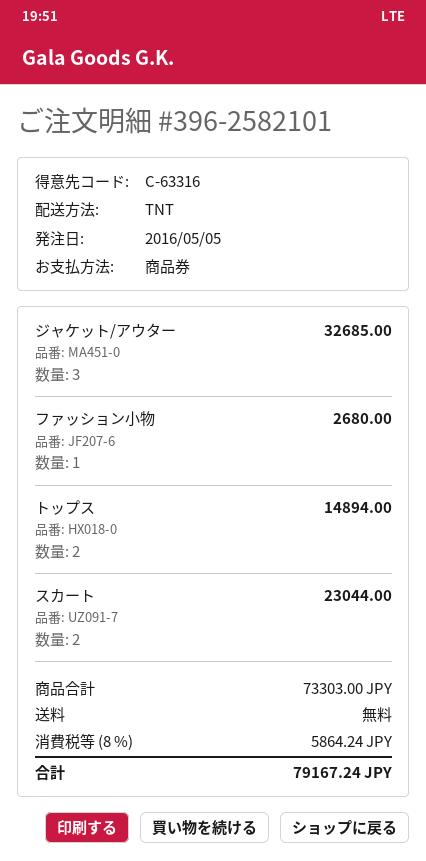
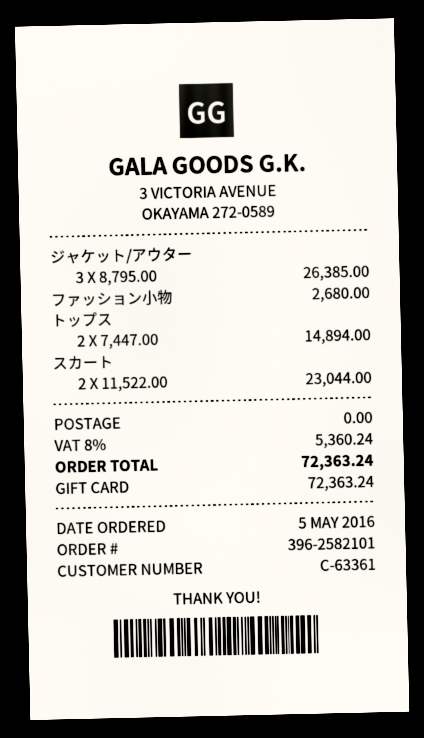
customer number: C-63316 -> C-63361
ジャケット/アウター: 3 for 32685.00 -> 3 for 26385.00
tax: 8% = 5864.24 -> 8% = 5360.24
total: 79167.24 -> 72363.24

